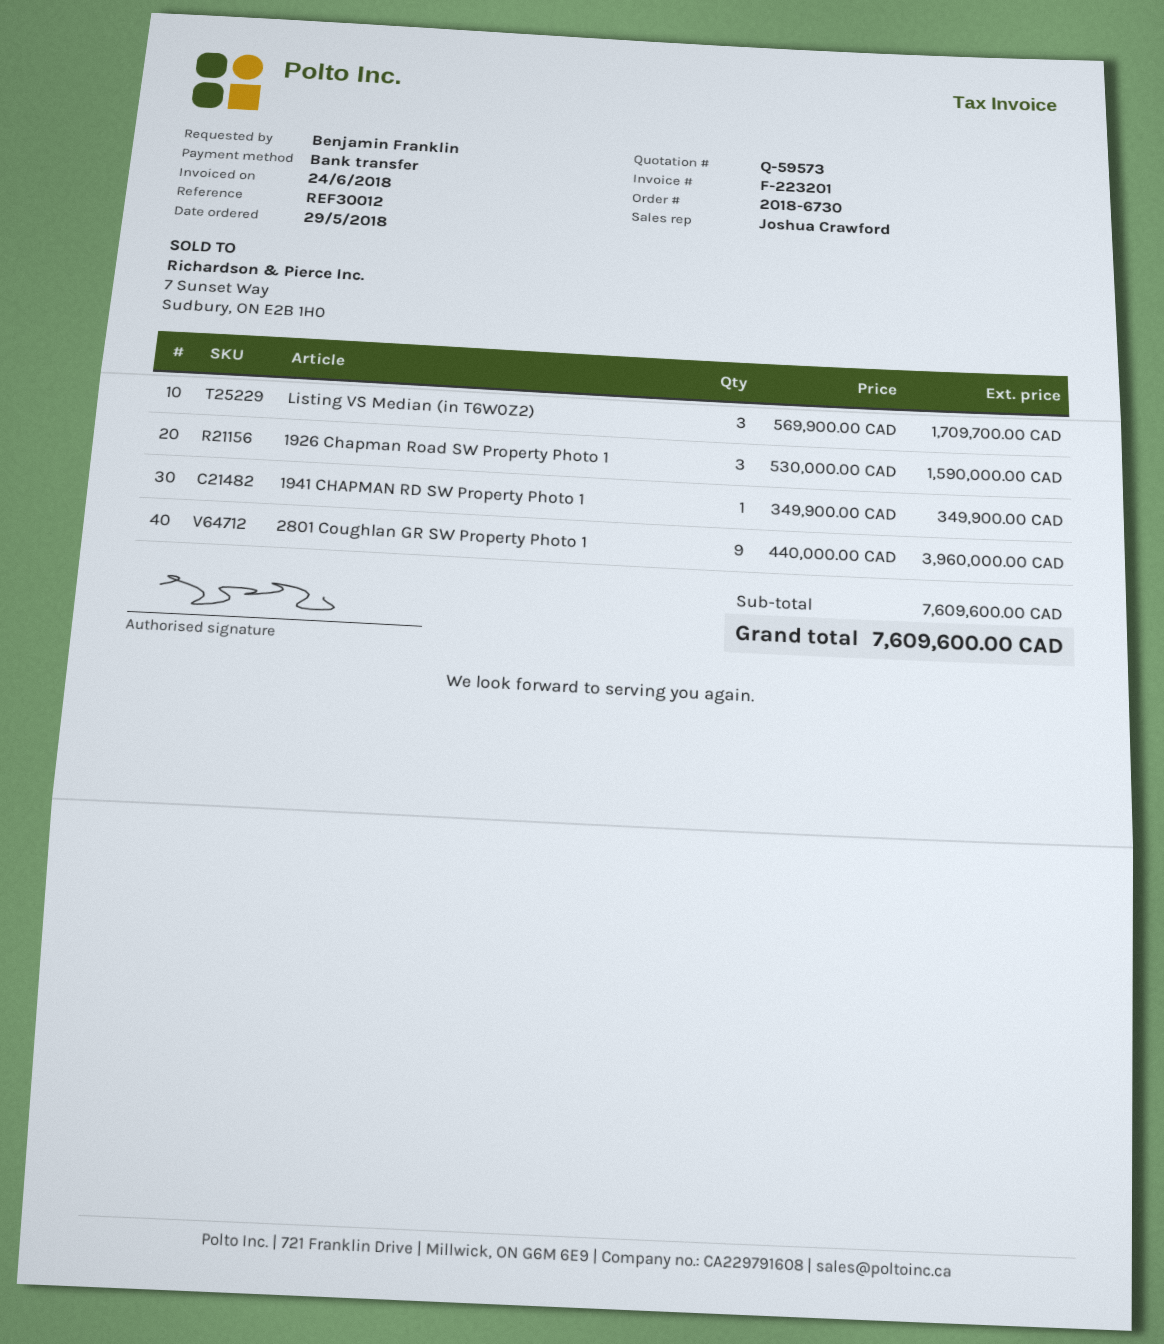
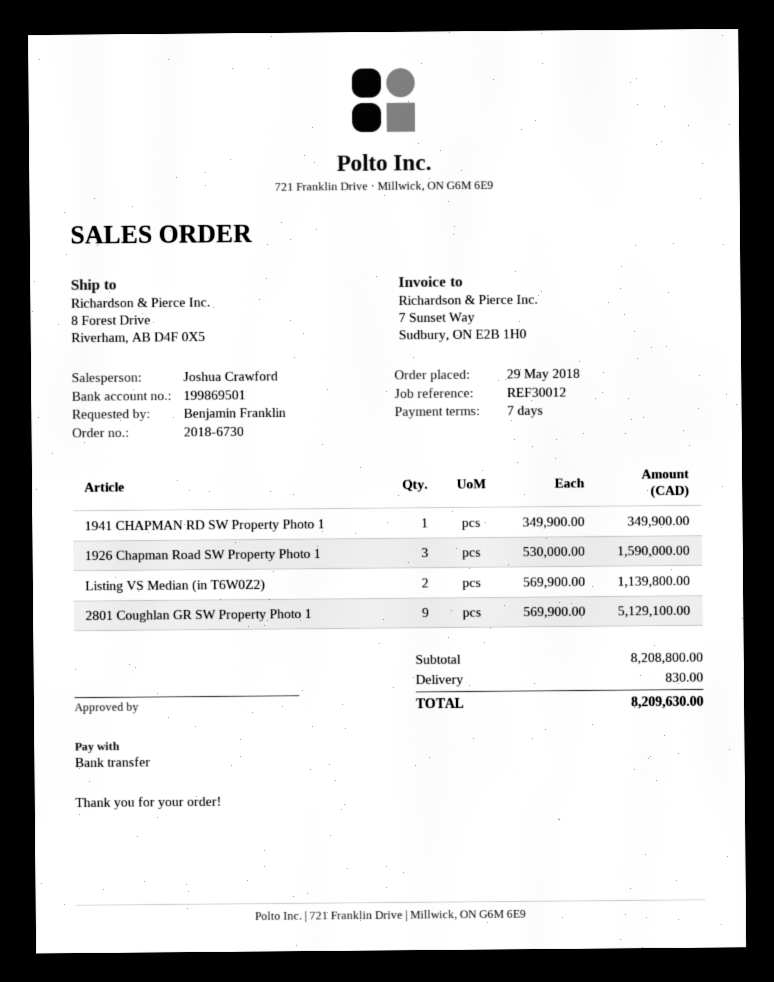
Listing VS Median (in T6W0Z2): 3 x 569900.00 = 1709700.00 -> 2 x 569900.00 = 1139800.00
2801 Coughlan GR SW Property Photo 1: 9 x 440000.00 = 3960000.00 -> 9 x 569900.00 = 5129100.00
subtotal: 7609600.00 -> 8208800.00
shipping: none -> 830.00
total: 7609600.00 -> 8209630.00

